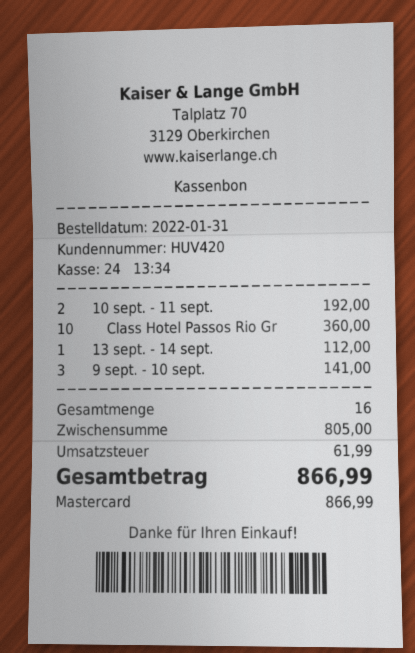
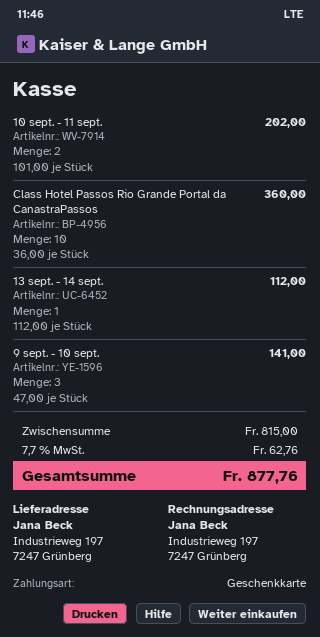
payment method: Mastercard -> gift card
10 sept. - 11 sept.: 2 for 192.00 -> 2 for 202.00
subtotal: 805.00 -> 815.00
tax: 61.99 -> 62.76
total: 866.99 -> 877.76

